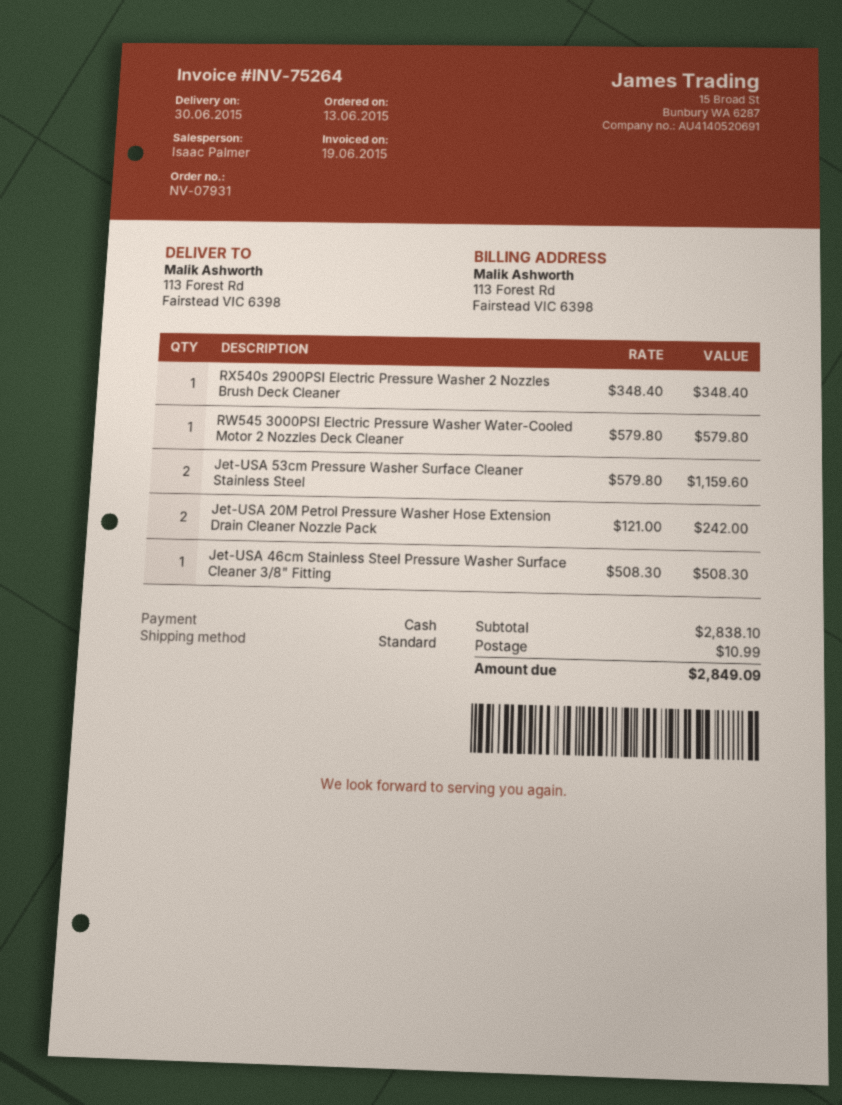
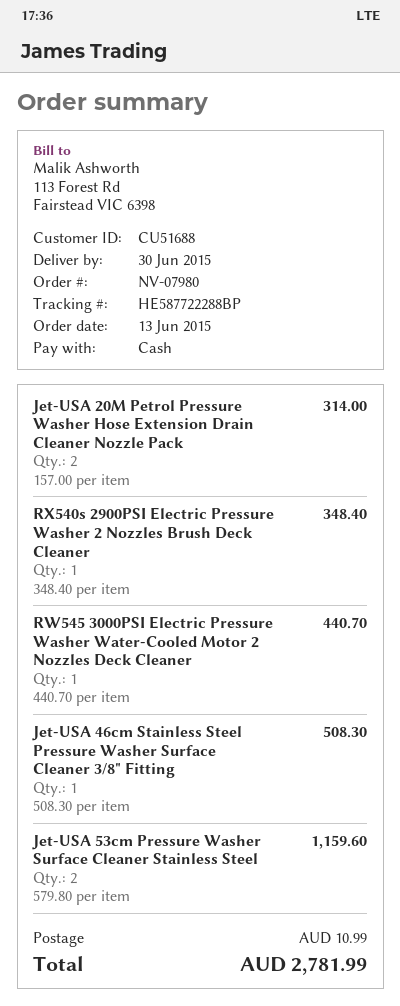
order number: NV-07931 -> NV-07980
RW545 3000PSI Electric Pressure Washer Water-Cooled Motor 2 Nozzles Deck Cleaner: 1 x 579.80 = 579.80 -> 1 x 440.70 = 440.70
Jet-USA 20M Petrol Pressure Washer Hose Extension Drain Cleaner Nozzle Pack: 2 x 121.00 = 242.00 -> 2 x 157.00 = 314.00
total: 2849.09 -> 2781.99

